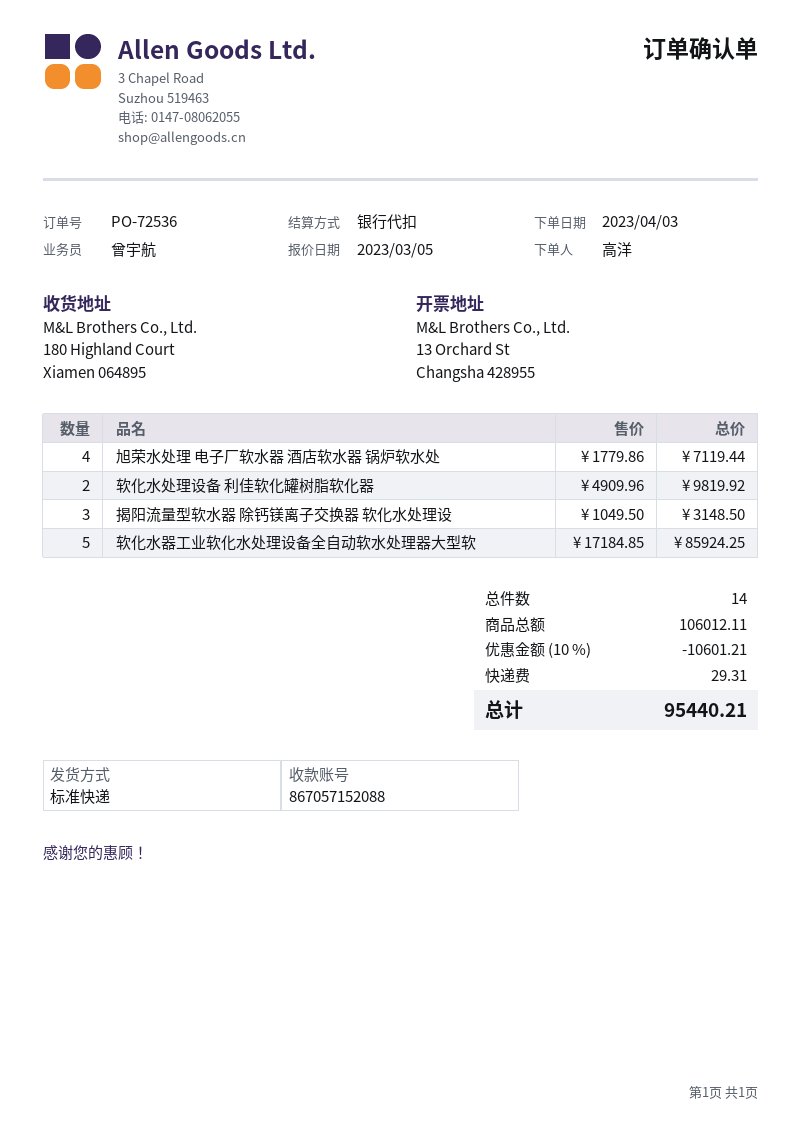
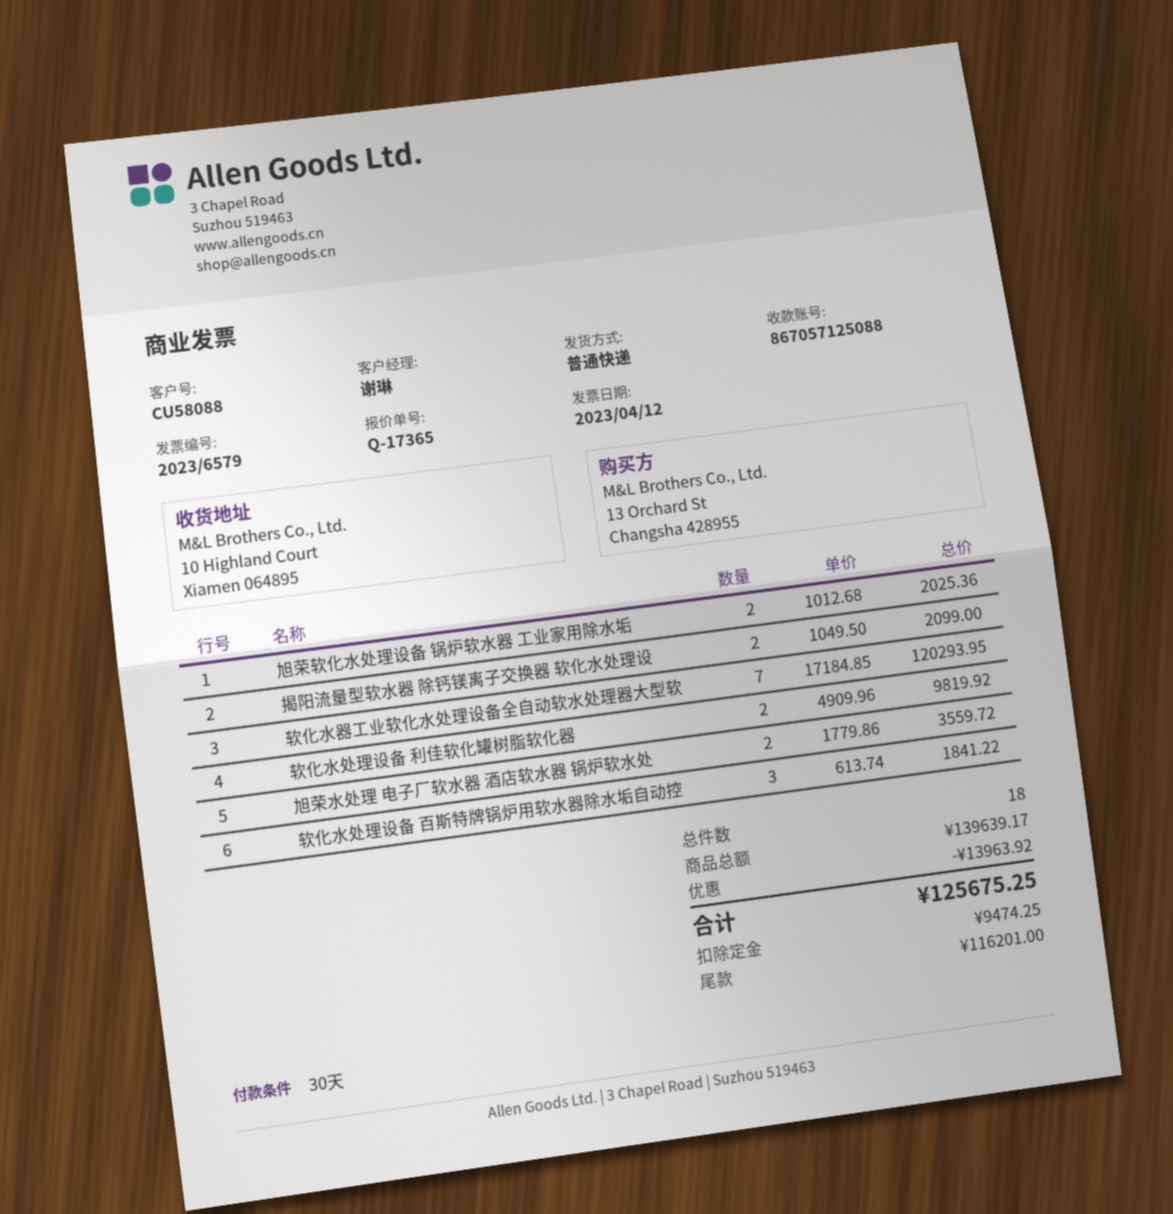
sales rep: 曾宇航 -> 谢琳
bank account: 867057152088 -> 867057125088
ship to: 180 Highland Court, Xiamen 064895 -> 10 Highland Court, Xiamen 064895
旭荣水处理 电子厂软水器 酒店软水器 锅炉软水处: 4 x 1779.86 = 7119.44 -> 2 x 1779.86 = 3559.72
揭阳流量型软水器 除钙镁离子交换器 软化水处理设: 3 x 1049.50 = 3148.50 -> 2 x 1049.50 = 2099.00
软化水器工业软化水处理设备全自动软水处理器大型软: 5 x 17184.85 = 85924.25 -> 7 x 17184.85 = 120293.95
旭荣软化水处理设备 锅炉软水器 工业家用除水垢: none -> 2 x 1012.68 = 2025.36
软化水处理设备 百斯特牌锅炉用软水器除水垢自动控: none -> 3 x 613.74 = 1841.22
total quantity: 14 -> 18
subtotal: 106012.11 -> 139639.17
discount: 10601.21 -> 13963.92
shipping: 29.31 -> none
total: 95440.21 -> 125675.25

